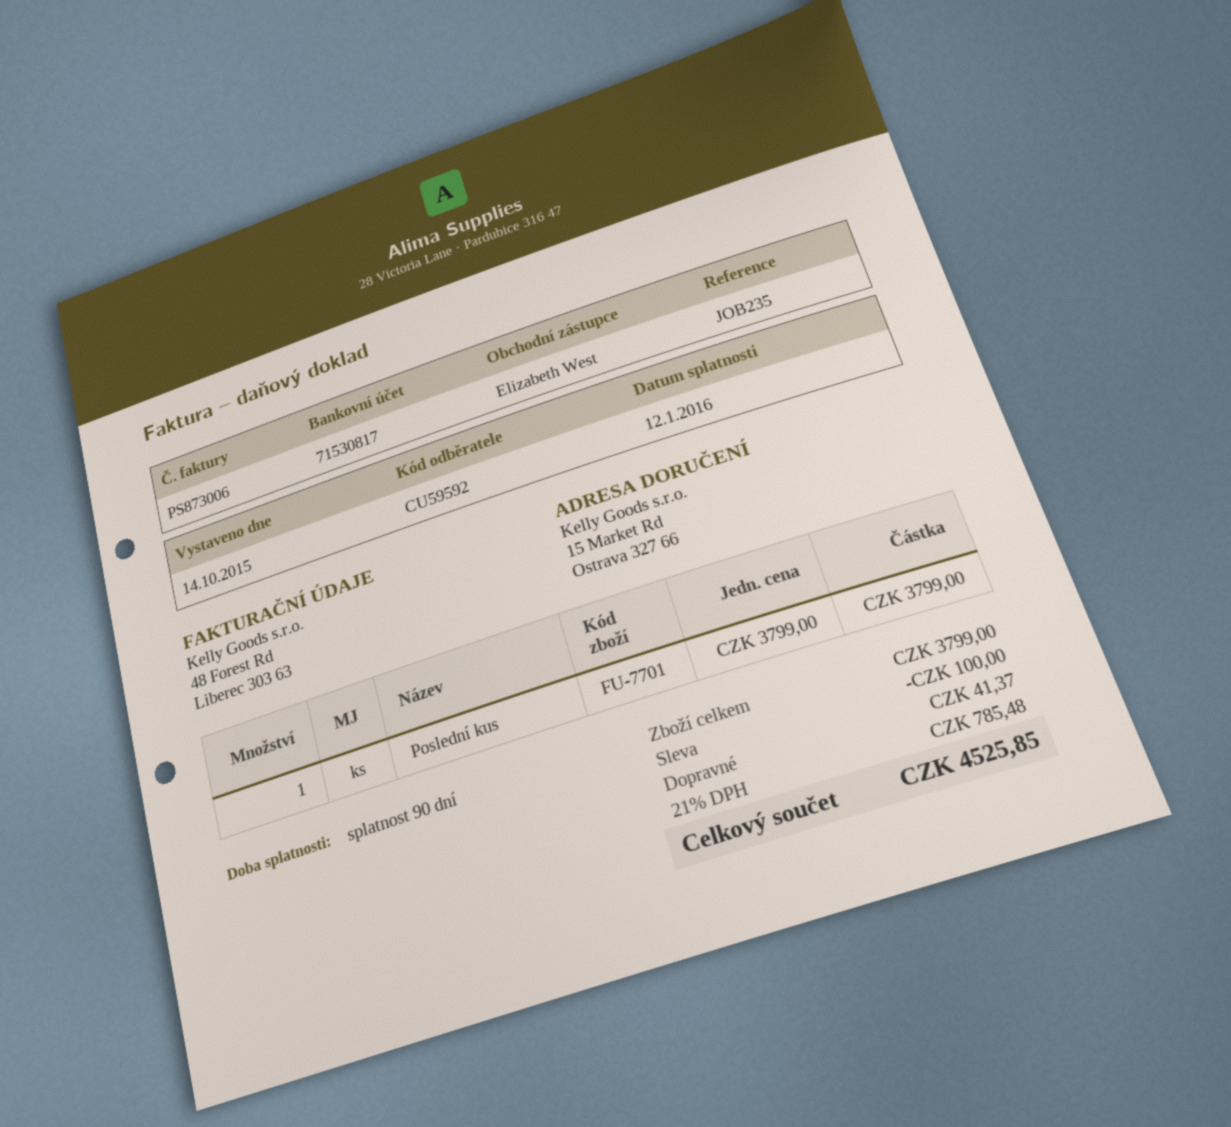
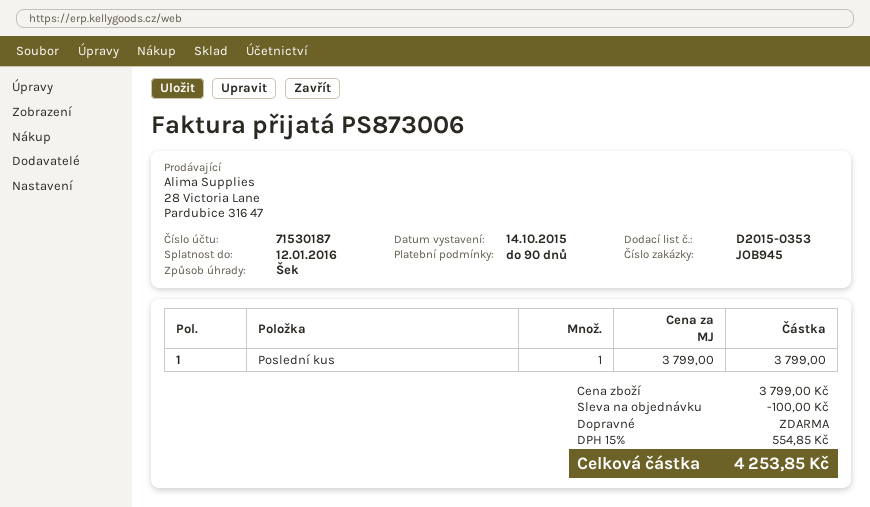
reference: JOB235 -> JOB945
bank account: 71530817 -> 71530187
shipping: 41.37 -> 0.00
tax: 21% = 785.48 -> 15% = 554.85
total: 4525.85 -> 4253.85

